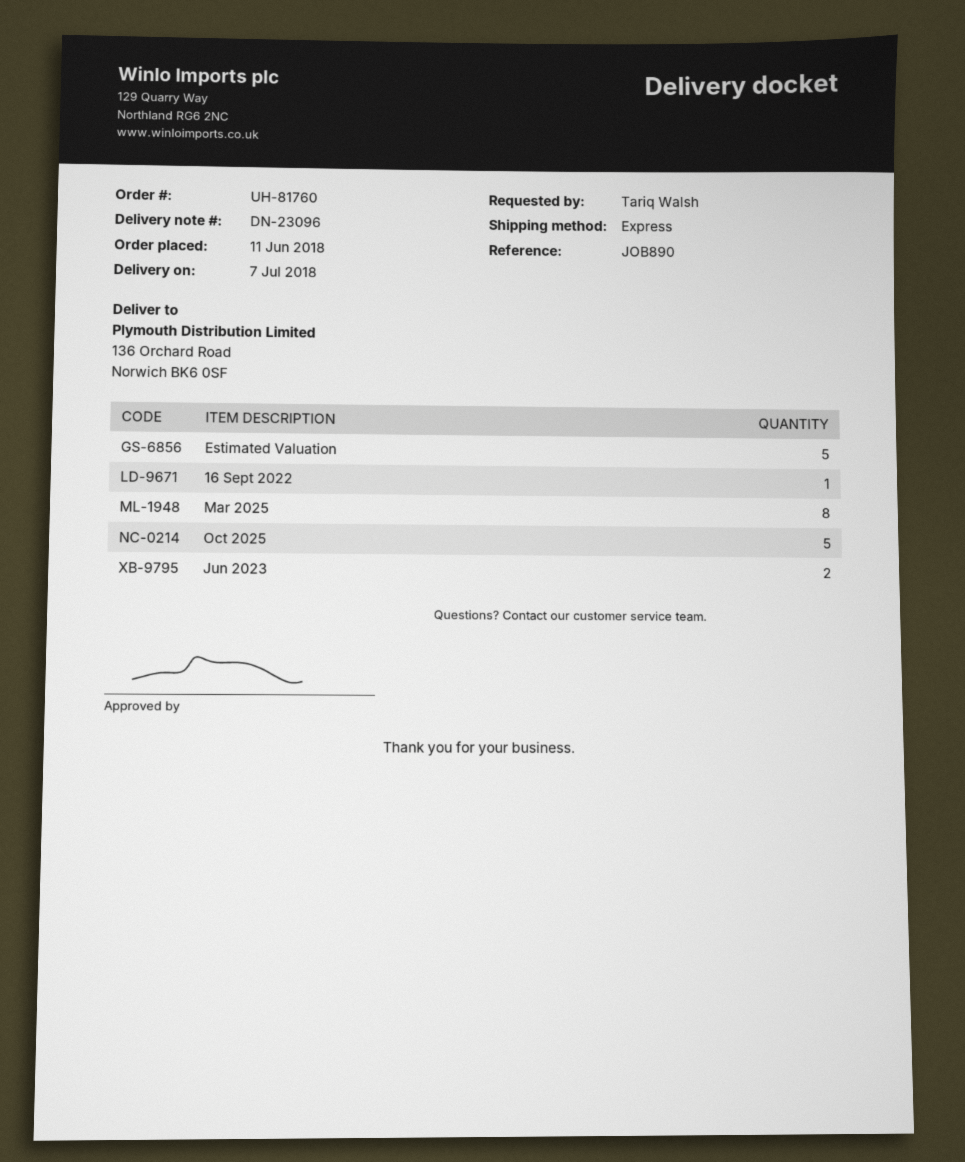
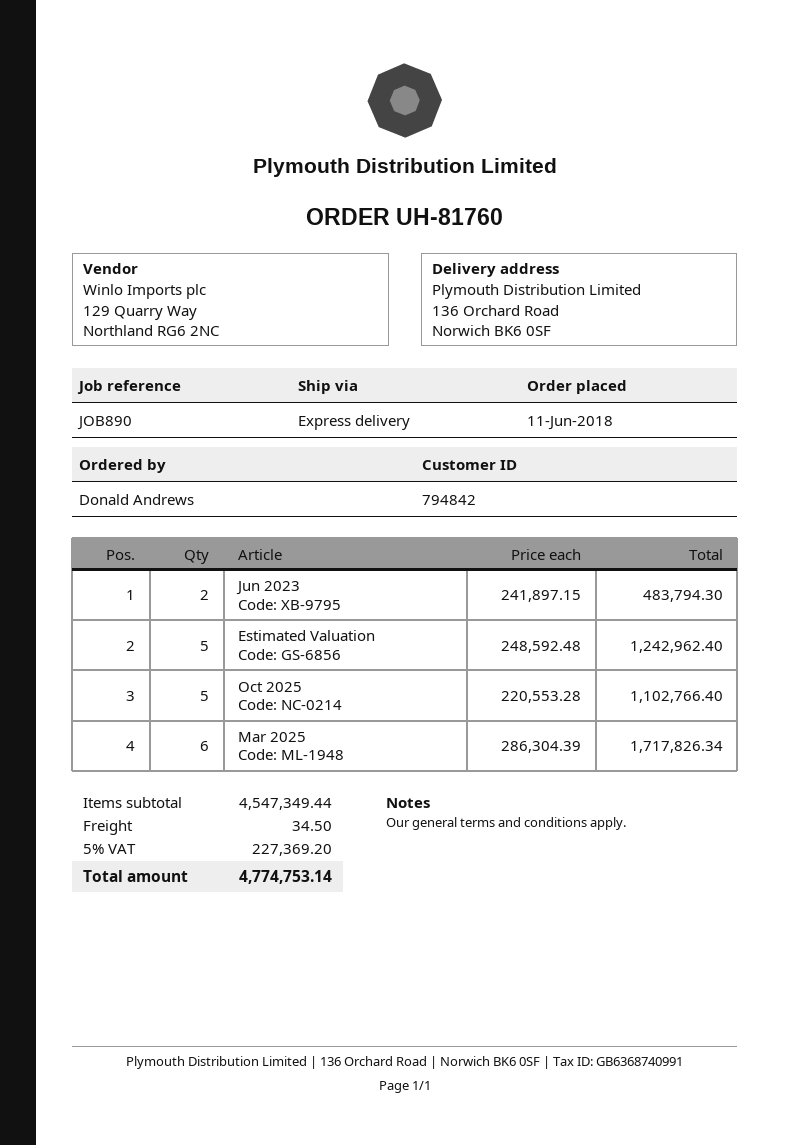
ordered by: Tariq Walsh -> Donald Andrews
16 Sept 2022: 1 -> none
Mar 2025: 8 -> 6

